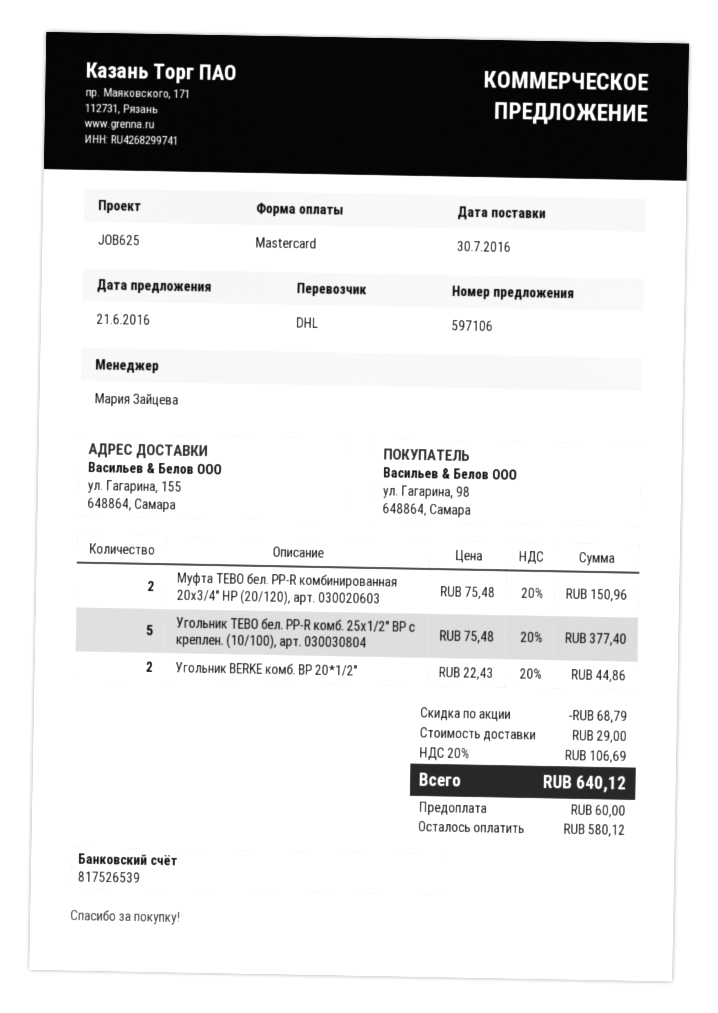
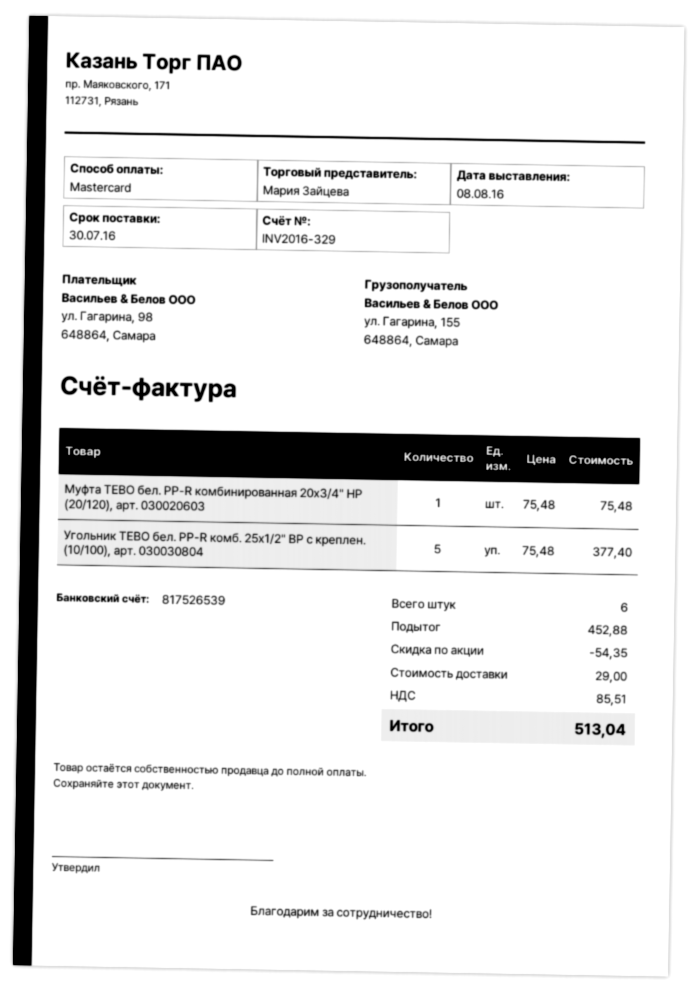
Муфта TEBO бел. PP-R комбинированная 20х3/4" НР (20/120), арт. 030020603: 2 x 75.48 = 150.96 -> 1 x 75.48 = 75.48
Угольник BERKE комб. ВР 20*1/2": 2 x 22.43 = 44.86 -> none
discount: 68.79 -> 54.35
tax: 106.69 -> 85.51
total: 640.12 -> 513.04

